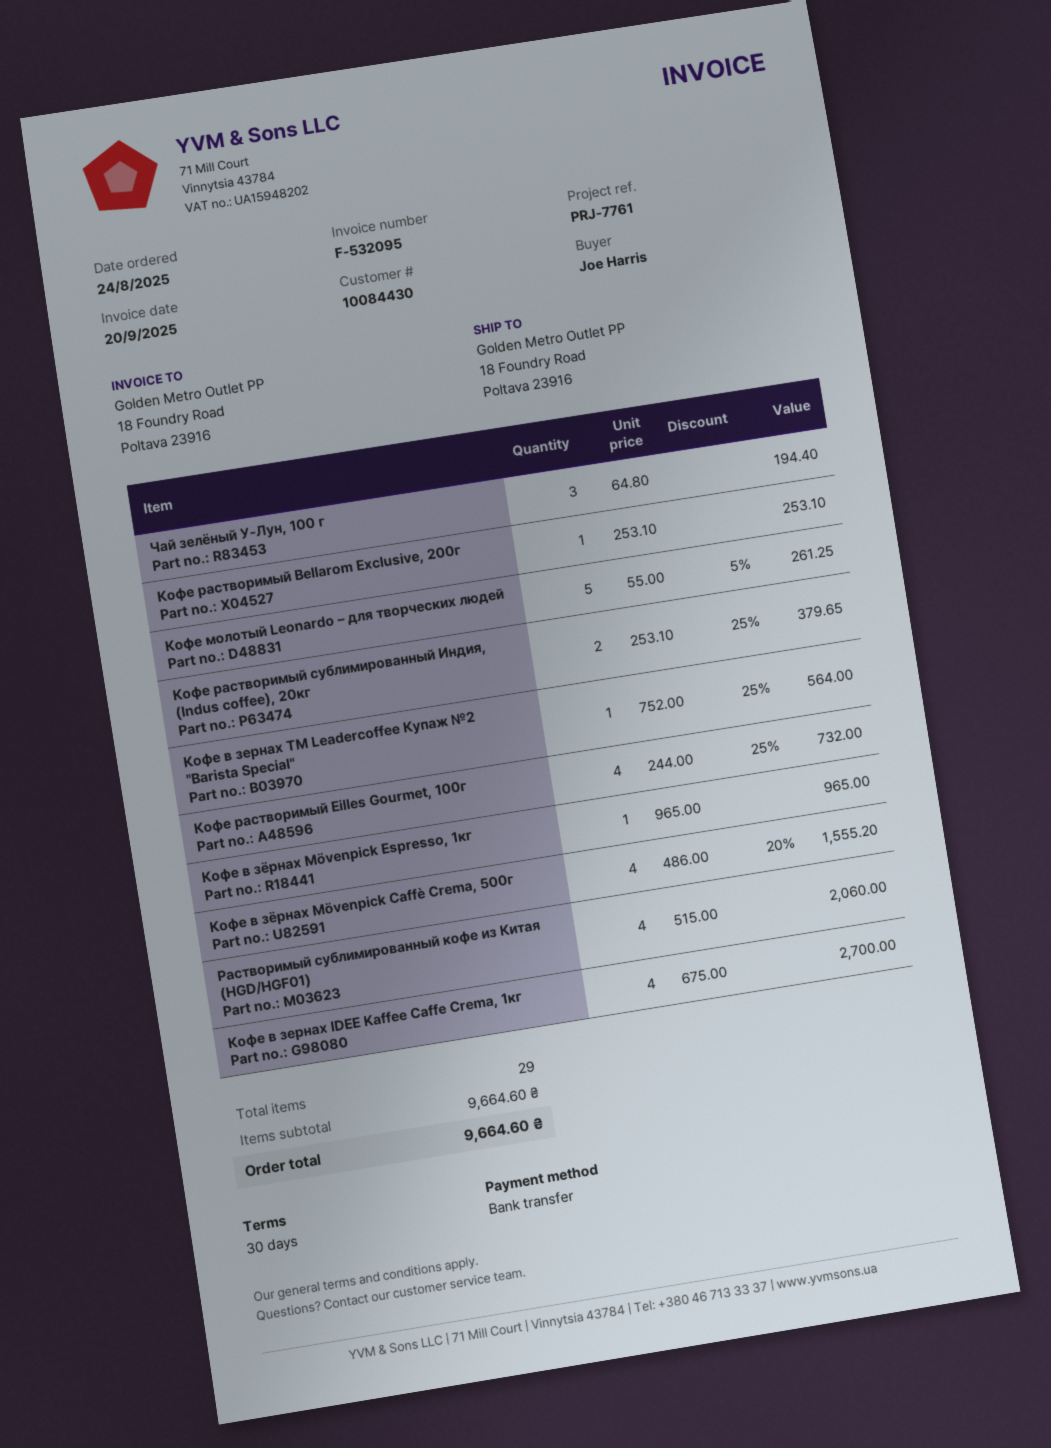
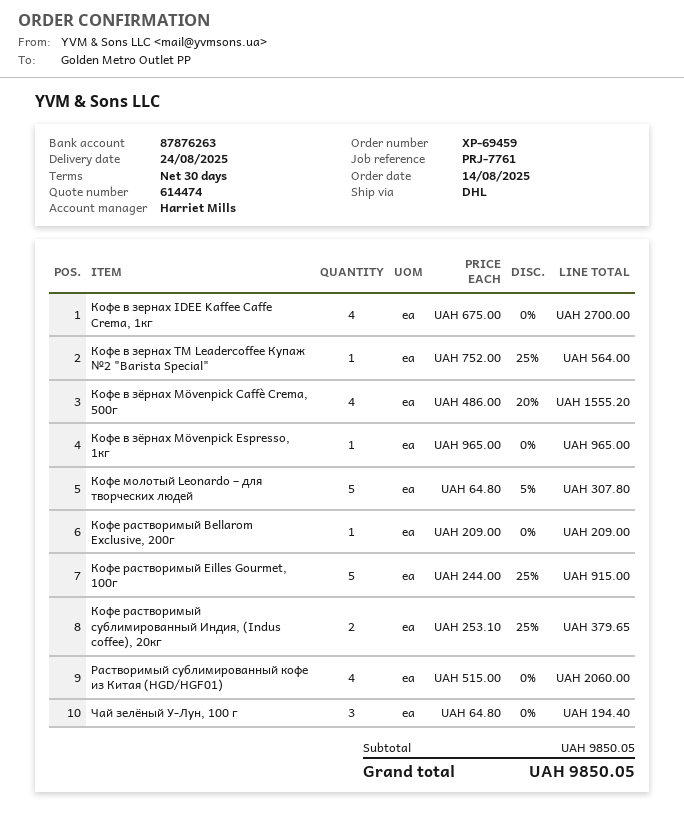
order date: 2025-08-24 -> 2025-08-14
Кофе растворимый Bellarom Exclusive, 200г: 1 x 253.10 = 253.10 -> 1 x 209.00 = 209.00
Кофе молотый Leonardo – для творческих людей: 5 x 55.00 - 5% = 261.25 -> 5 x 64.80 - 5% = 307.80
Кофе растворимый Eilles Gourmet, 100г: 4 x 244.00 - 25% = 732.00 -> 5 x 244.00 - 25% = 915.00
subtotal: 9664.60 -> 9850.05
total: 9664.60 -> 9850.05

